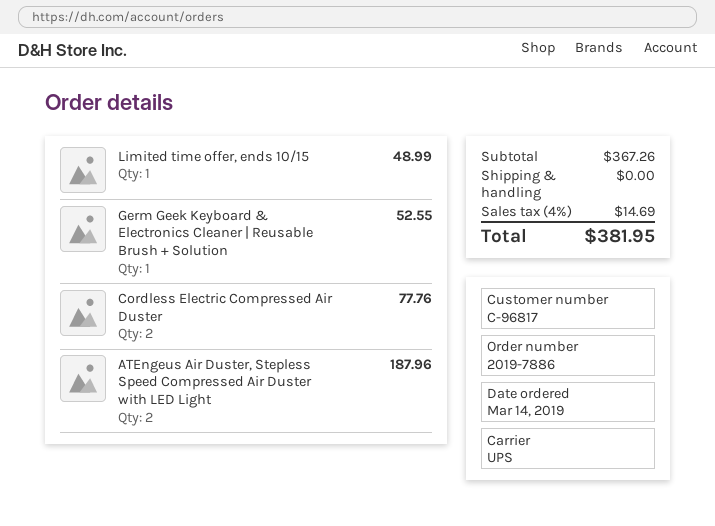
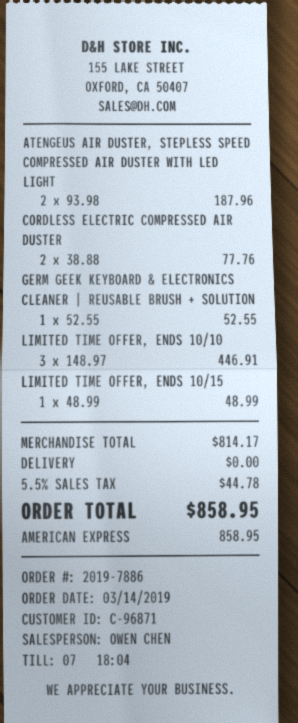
customer number: C-96817 -> C-96871
LIMITED TIME OFFER, ENDS 10/10: none -> 3 for 446.91
subtotal: 367.26 -> 814.17
tax: 4% = 14.69 -> 5.5% = 44.78
total: 381.95 -> 858.95

